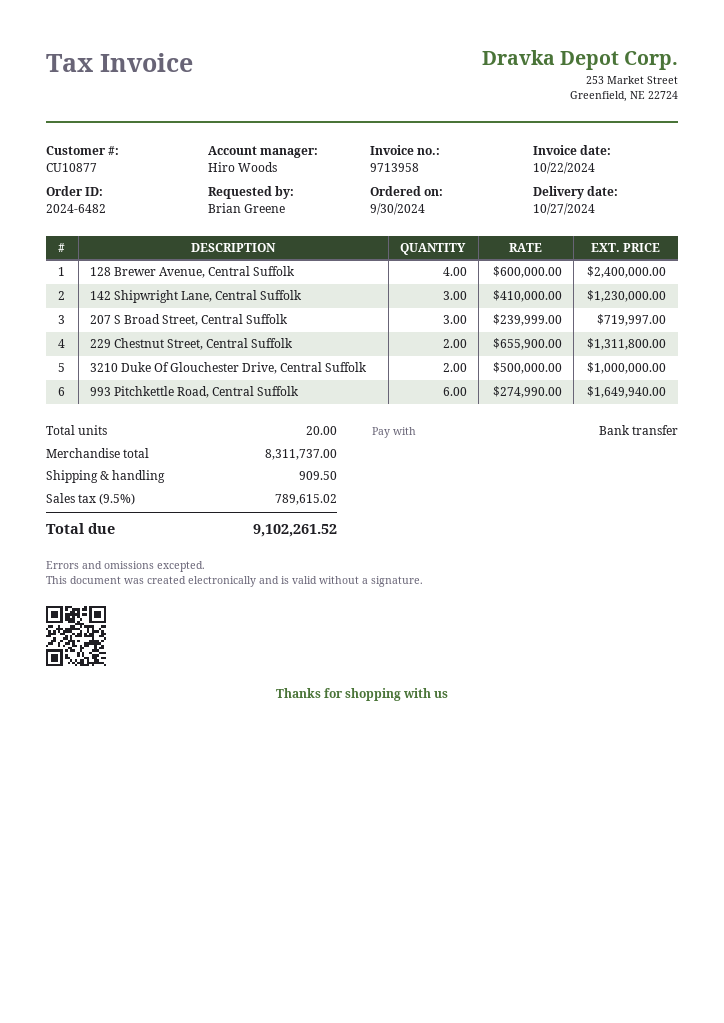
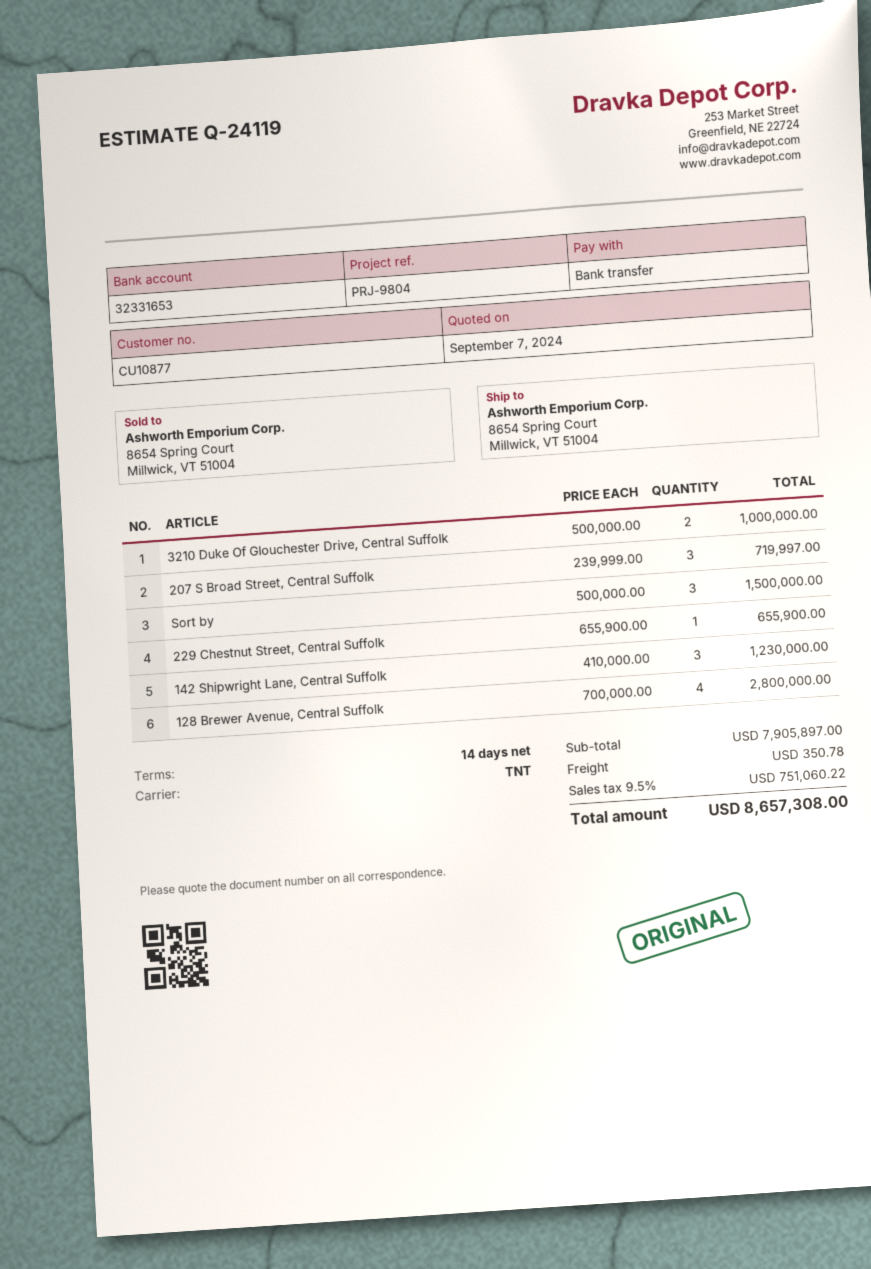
128 Brewer Avenue, Central Suffolk: 4 x 600000.00 = 2400000.00 -> 4 x 700000.00 = 2800000.00
229 Chestnut Street, Central Suffolk: 2 x 655900.00 = 1311800.00 -> 1 x 655900.00 = 655900.00
993 Pitchkettle Road, Central Suffolk: 6 x 274990.00 = 1649940.00 -> none
Sort by: none -> 3 x 500000.00 = 1500000.00
subtotal: 8311737.00 -> 7905897.00
shipping: 909.50 -> 350.78
tax: 9.5% = 789615.02 -> 9.5% = 751060.22
total: 9102261.52 -> 8657308.00

